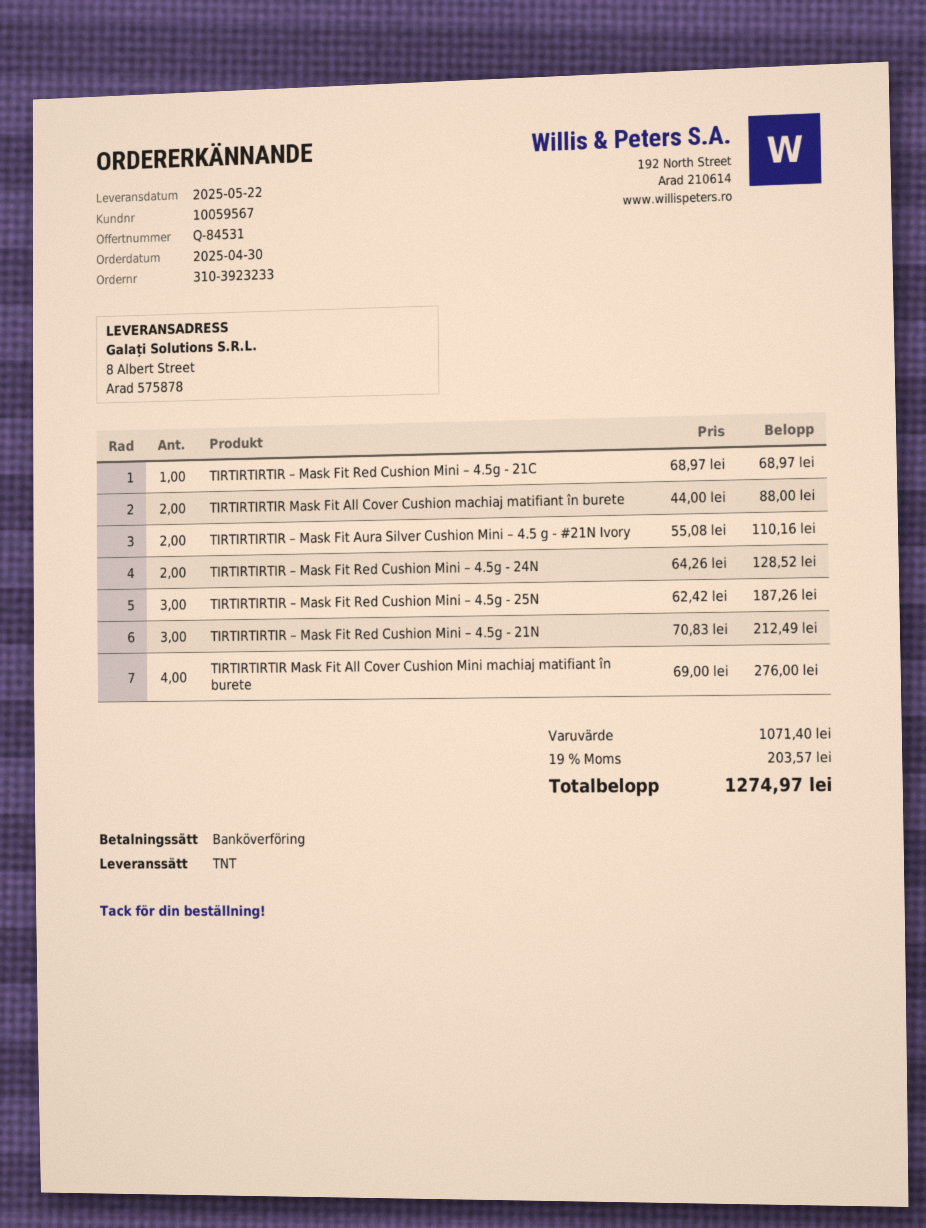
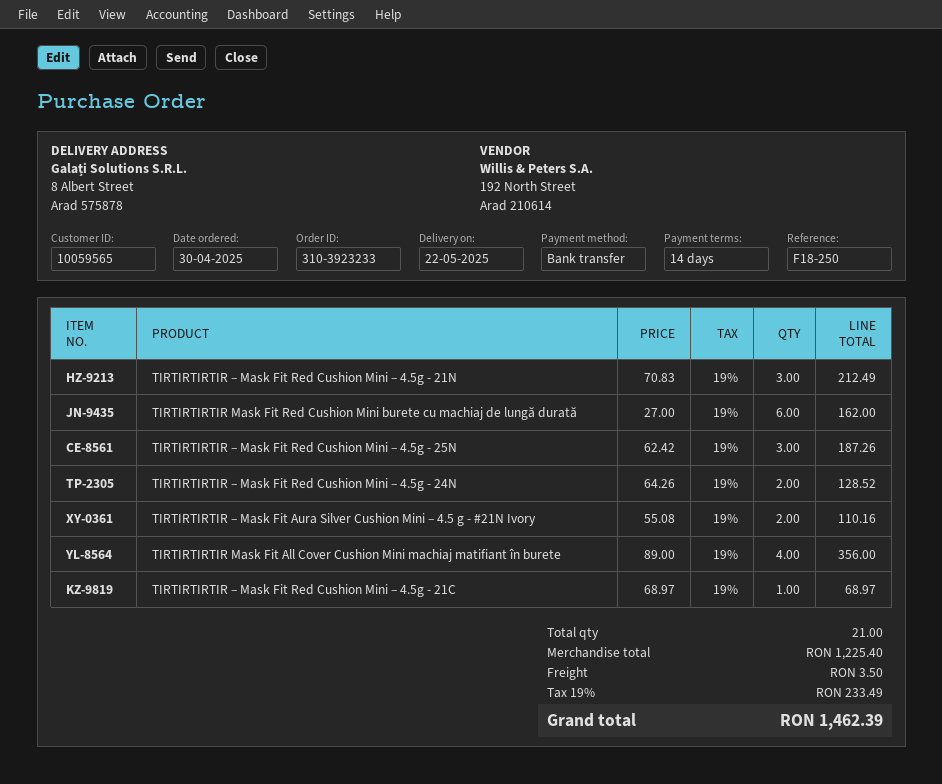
customer number: 10059567 -> 10059565
TIRTIRTIRTIR Mask Fit All Cover Cushion machiaj matifiant în burete: 2 x 44.00 = 88.00 -> none
TIRTIRTIRTIR Mask Fit All Cover Cushion Mini machiaj matifiant în burete: 4 x 69.00 = 276.00 -> 4 x 89.00 = 356.00
TIRTIRTIRTIR Mask Fit Red Cushion Mini burete cu machiaj de lungă durată: none -> 6 x 27.00 = 162.00
subtotal: 1071.40 -> 1225.40
shipping: none -> 3.50
tax: 19% = 203.57 -> 19% = 233.49
total: 1274.97 -> 1462.39

